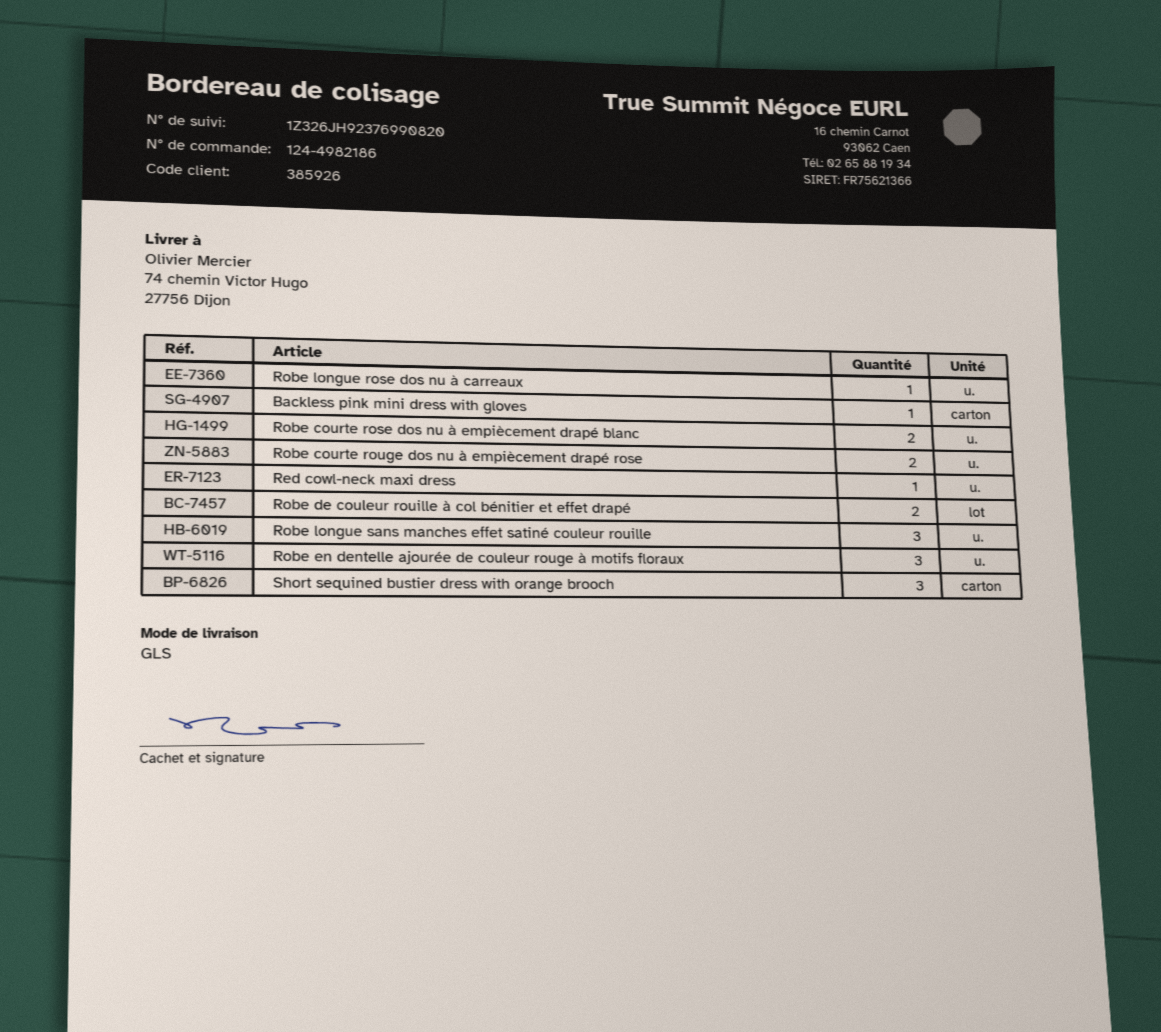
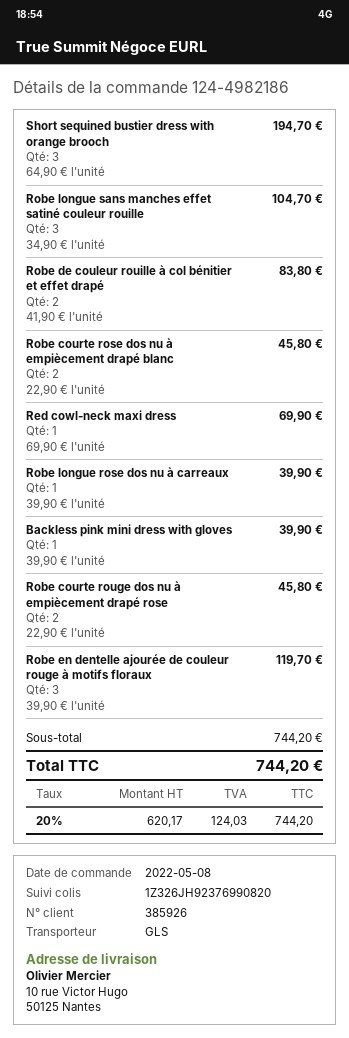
ship to: 74 chemin Victor Hugo, 27756 Dijon -> 10 rue Victor Hugo, 50125 Nantes

